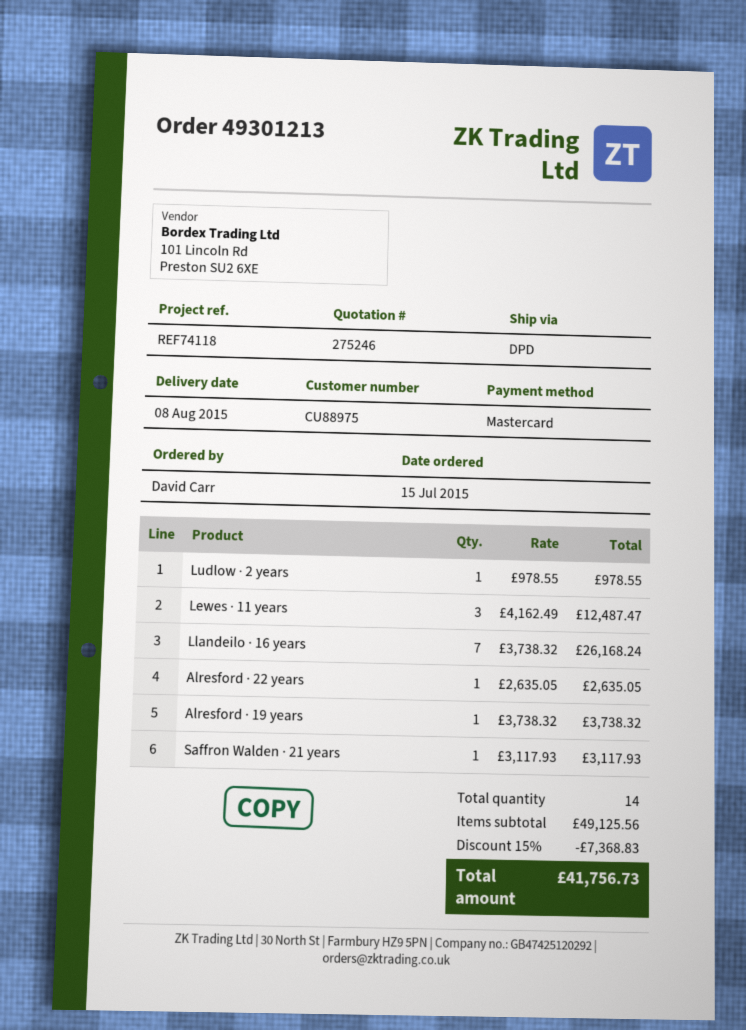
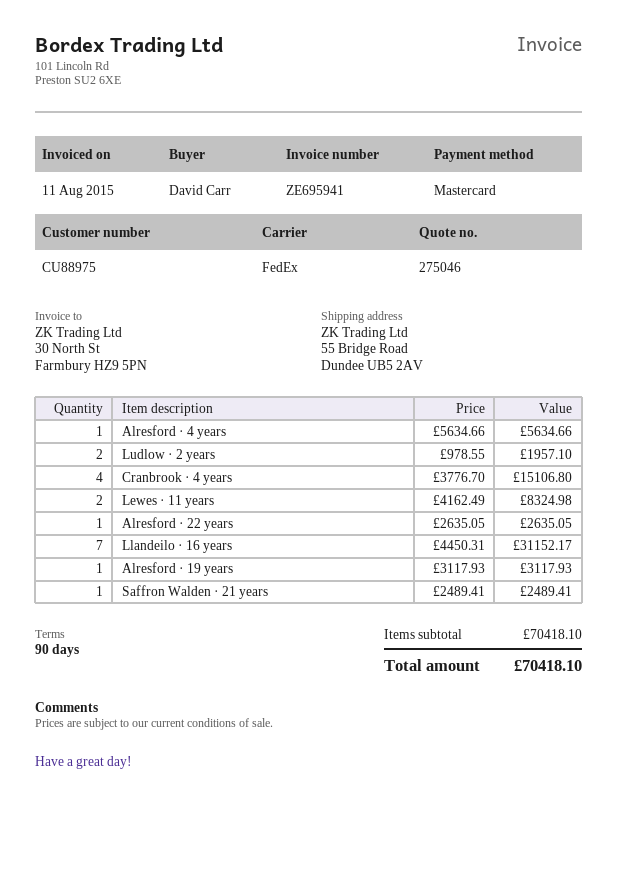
quote number: 275246 -> 275046
shipping method: DPD -> FedEx
Ludlow · 2 years: 1 x 978.55 = 978.55 -> 2 x 978.55 = 1957.10
Lewes · 11 years: 3 x 4162.49 = 12487.47 -> 2 x 4162.49 = 8324.98
Llandeilo · 16 years: 7 x 3738.32 = 26168.24 -> 7 x 4450.31 = 31152.17
Alresford · 19 years: 1 x 3738.32 = 3738.32 -> 1 x 3117.93 = 3117.93
Saffron Walden · 21 years: 1 x 3117.93 = 3117.93 -> 1 x 2489.41 = 2489.41
Alresford · 4 years: none -> 1 x 5634.66 = 5634.66
Cranbrook · 4 years: none -> 4 x 3776.70 = 15106.80
subtotal: 49125.56 -> 70418.10
discount: 15% = 7368.83 -> none
total: 41756.73 -> 70418.10

